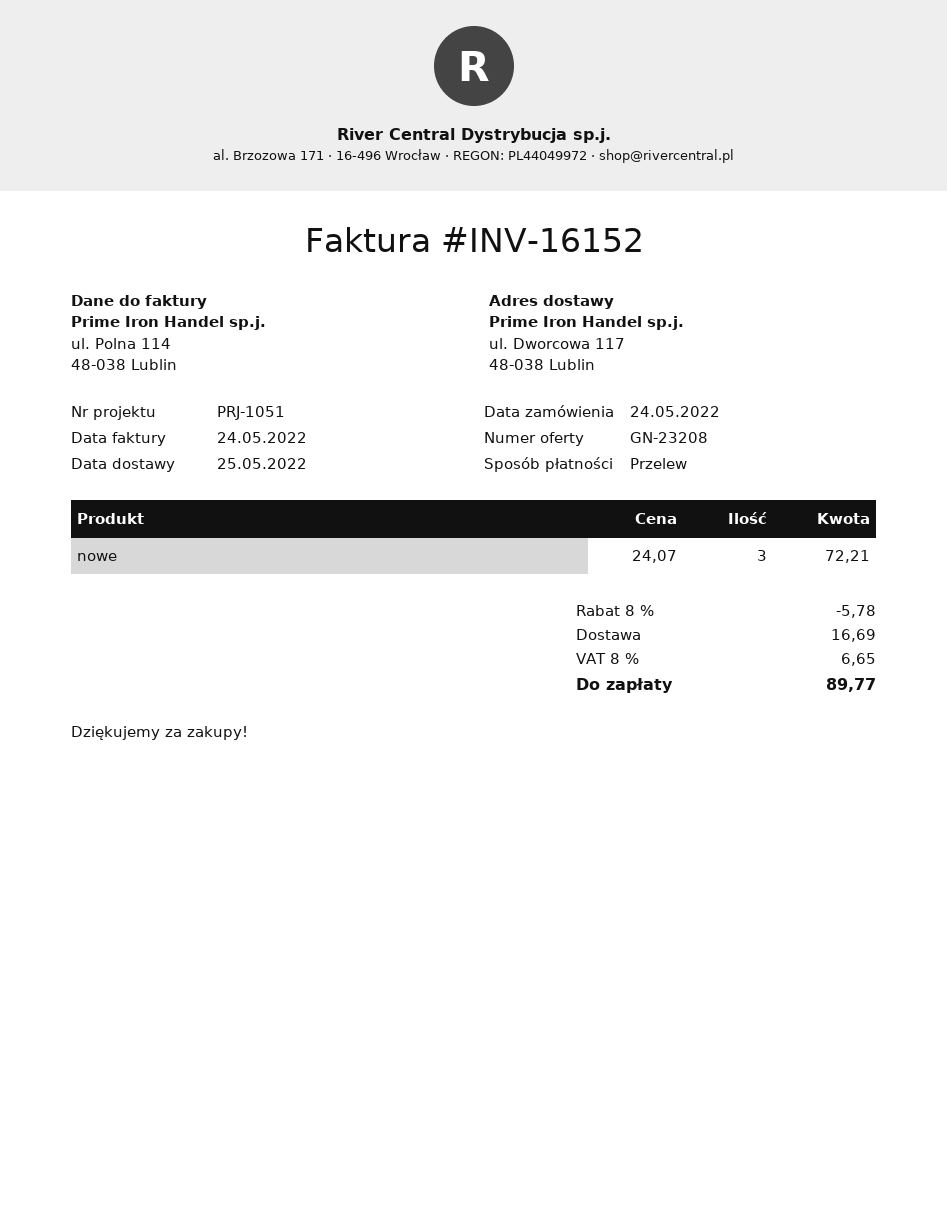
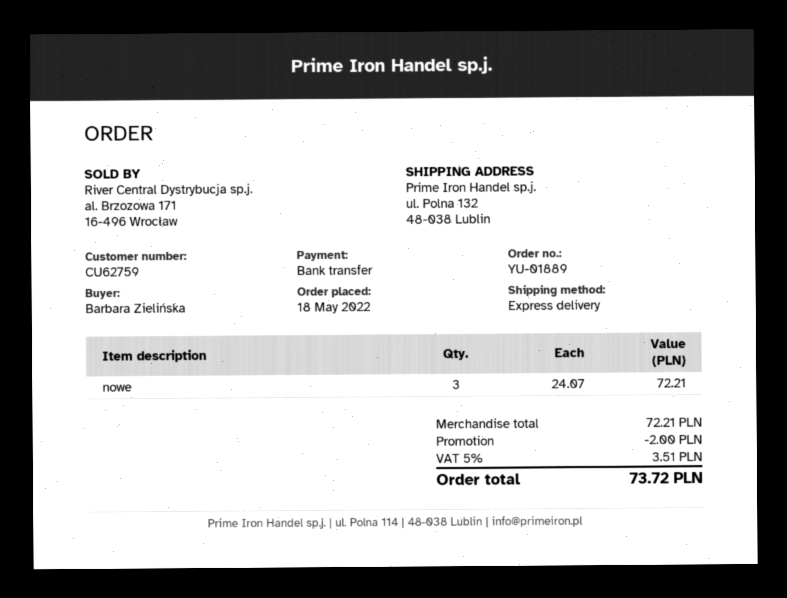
order date: 2022-05-24 -> 2022-05-18
ship to: ul. Dworcowa 117, 48-038 Lublin -> ul. Polna 132, 48-038 Lublin
discount: 5.78 -> 2.00
shipping: 16.69 -> none
tax: 8% = 6.65 -> 5% = 3.51
total: 89.77 -> 73.72

